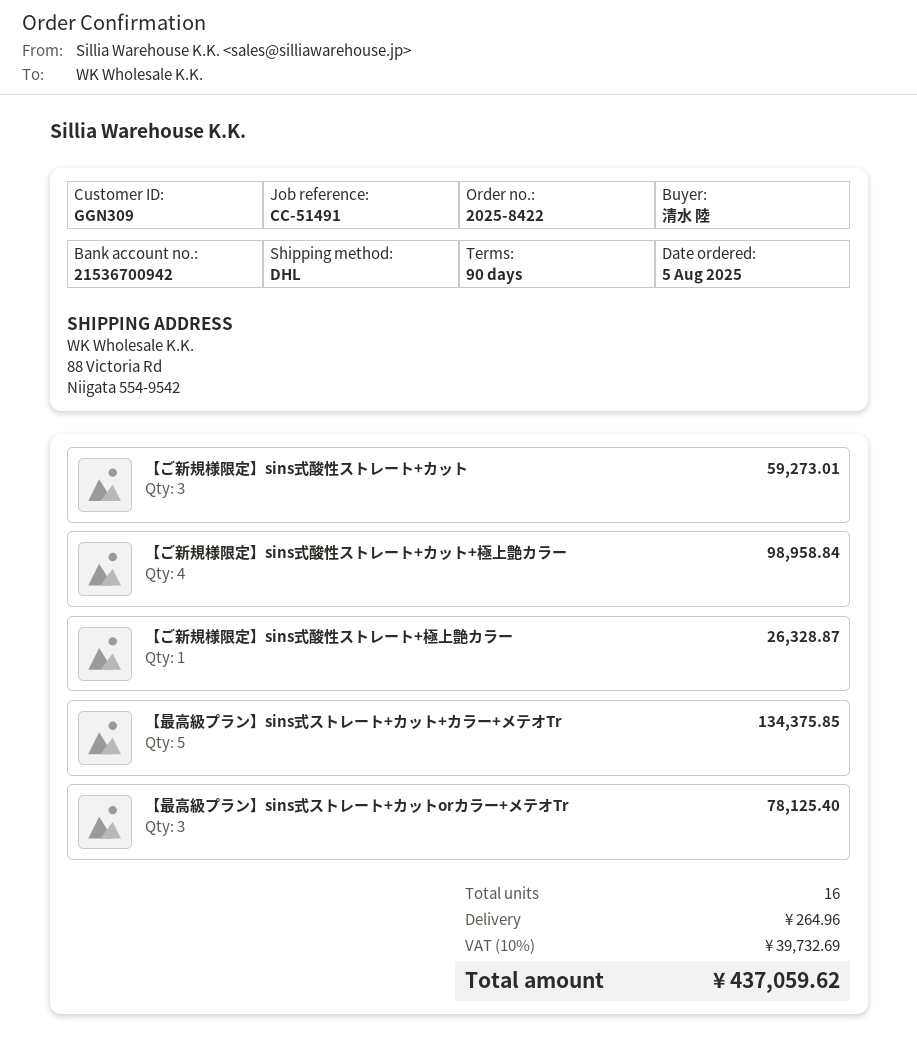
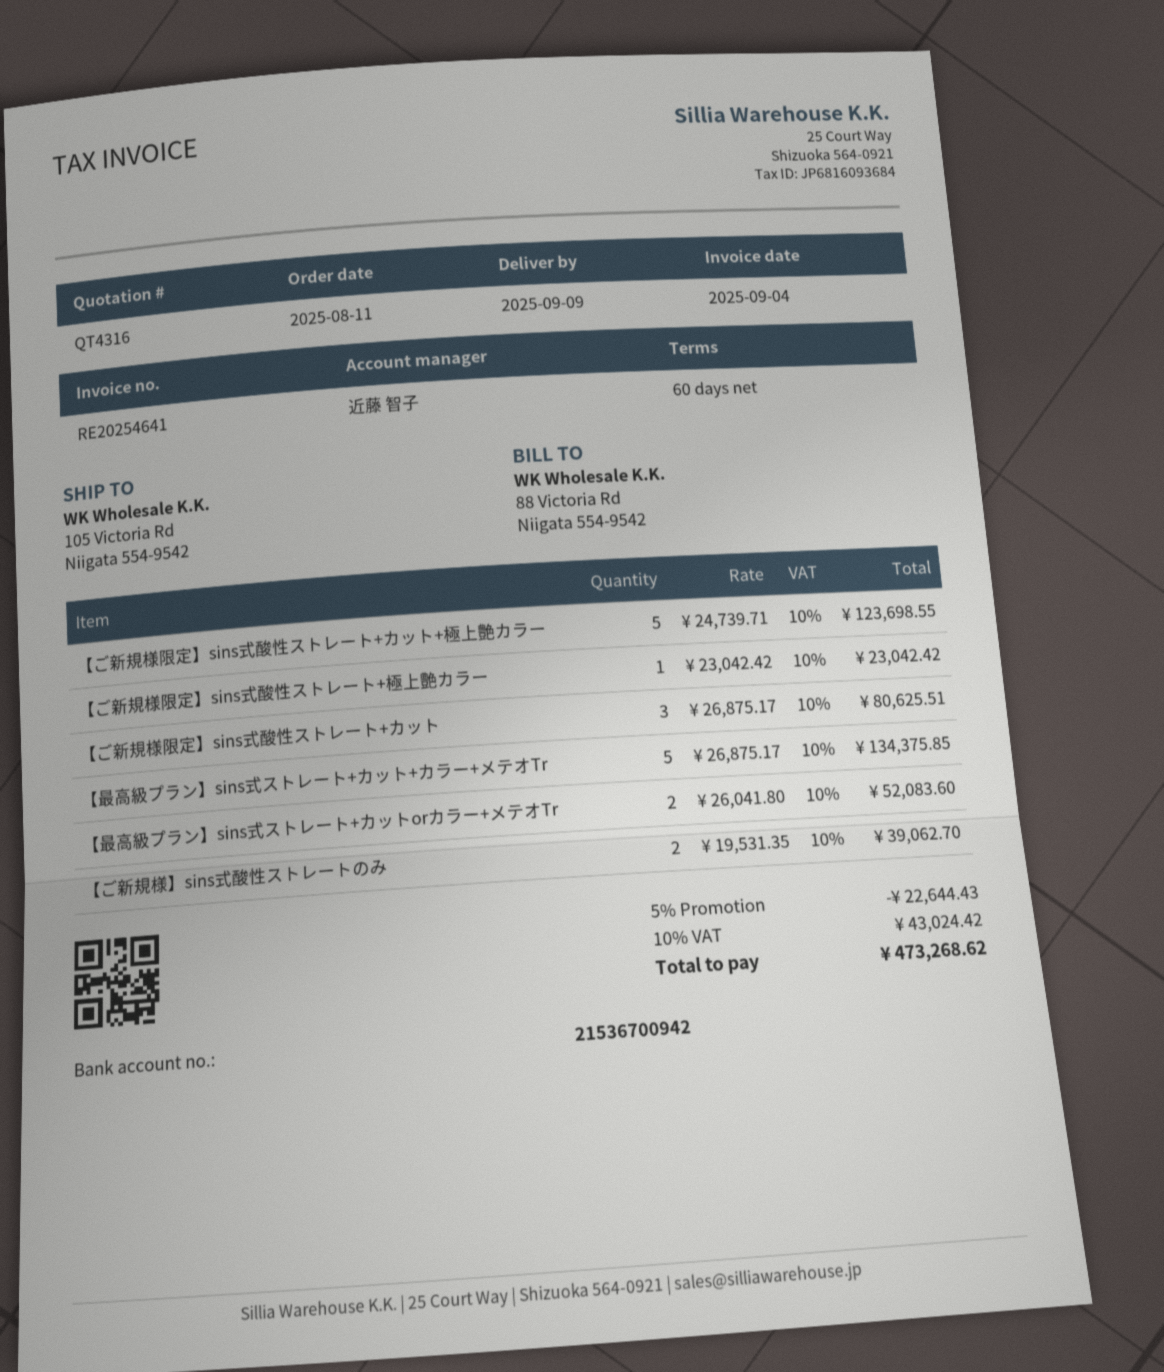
order date: 2025-08-05 -> 2025-08-11
payment terms: 90 days -> 60 days
ship to: 88 Victoria Rd, Niigata 554-9542 -> 105 Victoria Rd, Niigata 554-9542
【ご新規様限定】sins式酸性ストレート+カット: 3 for 59273.01 -> 3 for 80625.51
【ご新規様限定】sins式酸性ストレート+カット+極上艶カラー: 4 for 98958.84 -> 5 for 123698.55
【ご新規様限定】sins式酸性ストレート+極上艶カラー: 1 for 26328.87 -> 1 for 23042.42
【最高級プラン】sins式ストレート+カットorカラー+メテオTr: 3 for 78125.40 -> 2 for 52083.60
【ご新規様】sins式酸性ストレートのみ: none -> 2 for 39062.70
discount: none -> 5% = 22644.43
shipping: 264.96 -> none
tax: 10% = 39732.69 -> 10% = 43024.42
total: 437059.62 -> 473268.62

